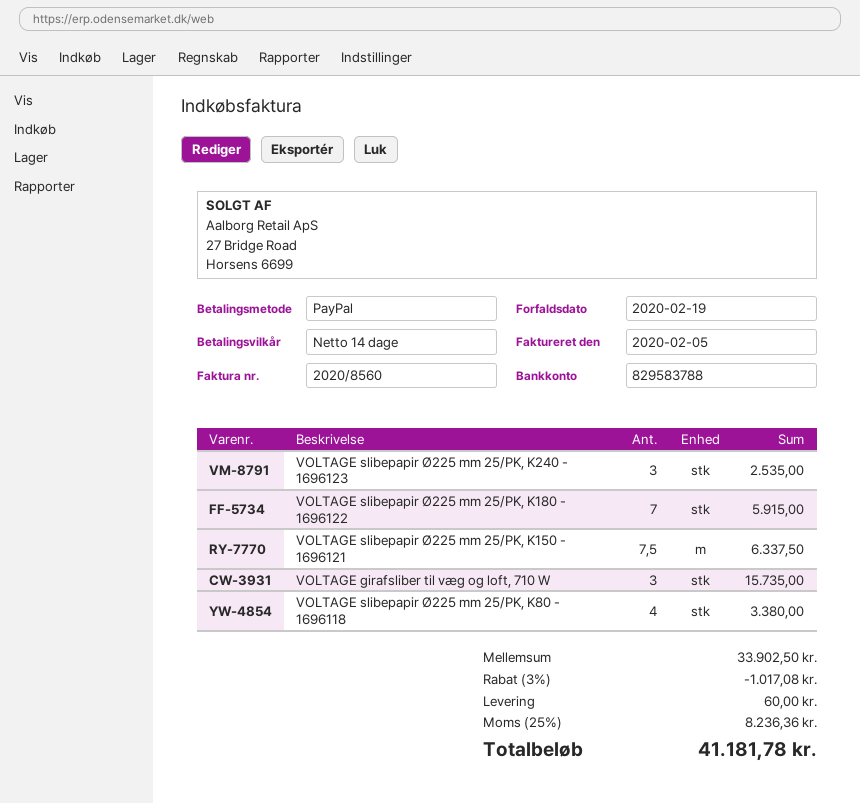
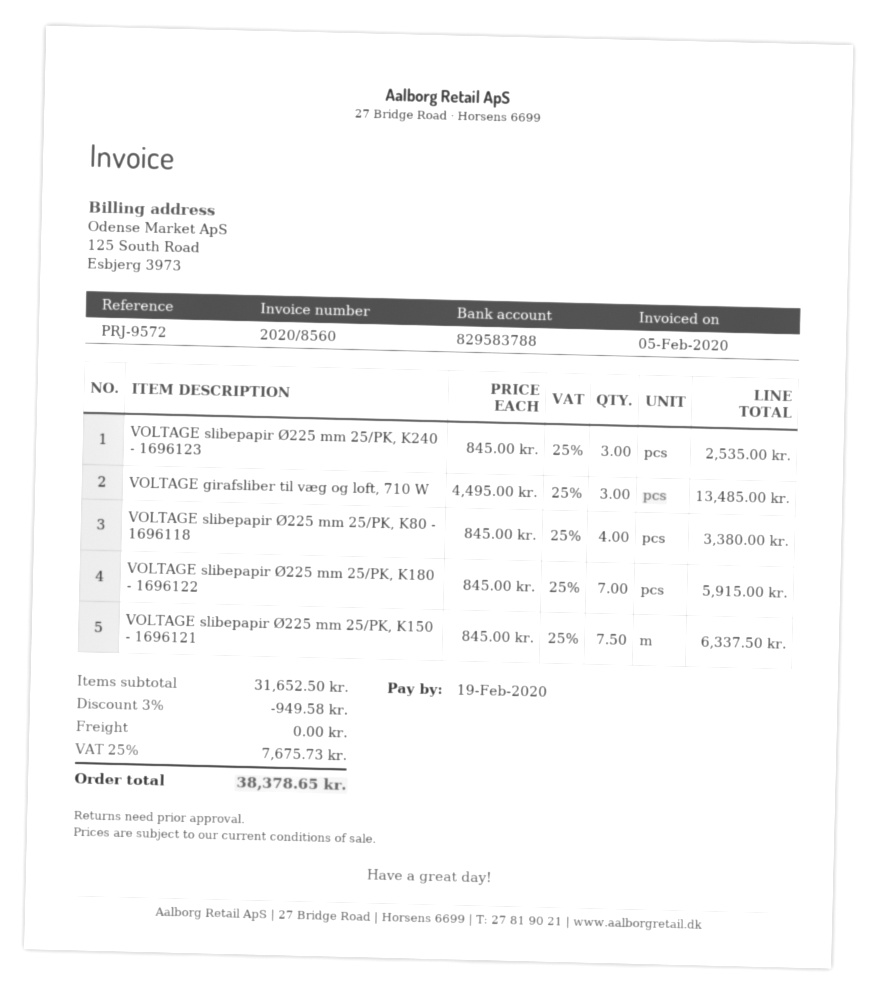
VOLTAGE girafsliber til væg og loft, 710 W: 3 for 15735.00 -> 3 for 13485.00
subtotal: 33902.50 -> 31652.50
discount: 3% = 1017.08 -> 3% = 949.58
shipping: 60.00 -> 0.00
tax: 25% = 8236.36 -> 25% = 7675.73
total: 41181.78 -> 38378.65

